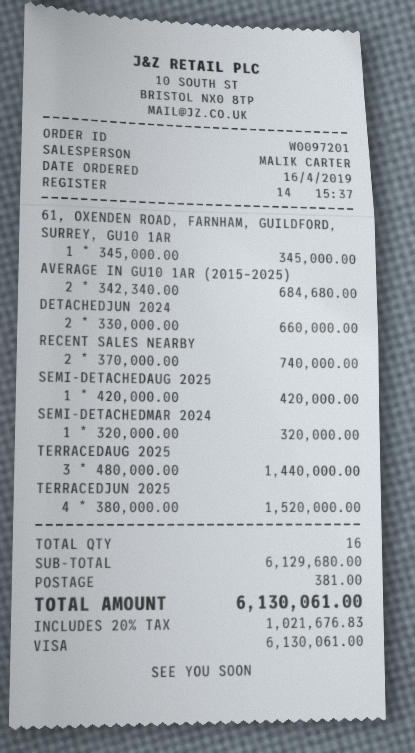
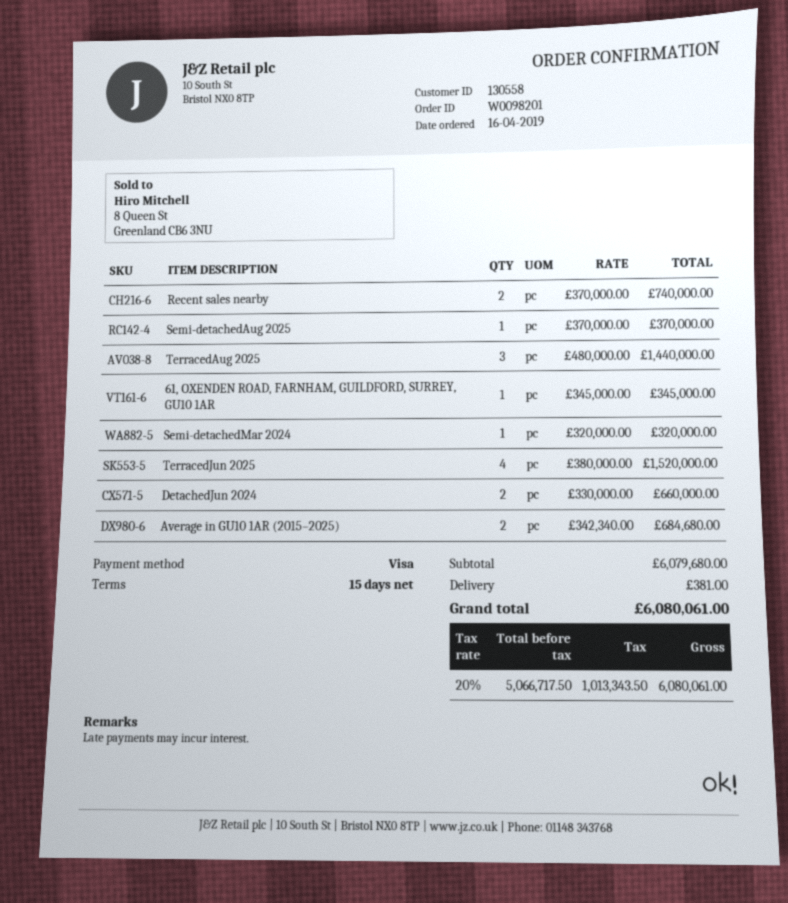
order number: W0097201 -> W0098201
SEMI-DETACHEDAUG 2025: 1 x 420000.00 = 420000.00 -> 1 x 370000.00 = 370000.00
subtotal: 6129680.00 -> 6079680.00
tax: 20% = 1021676.83 -> 20% = 1013343.50
total: 6130061.00 -> 6080061.00

